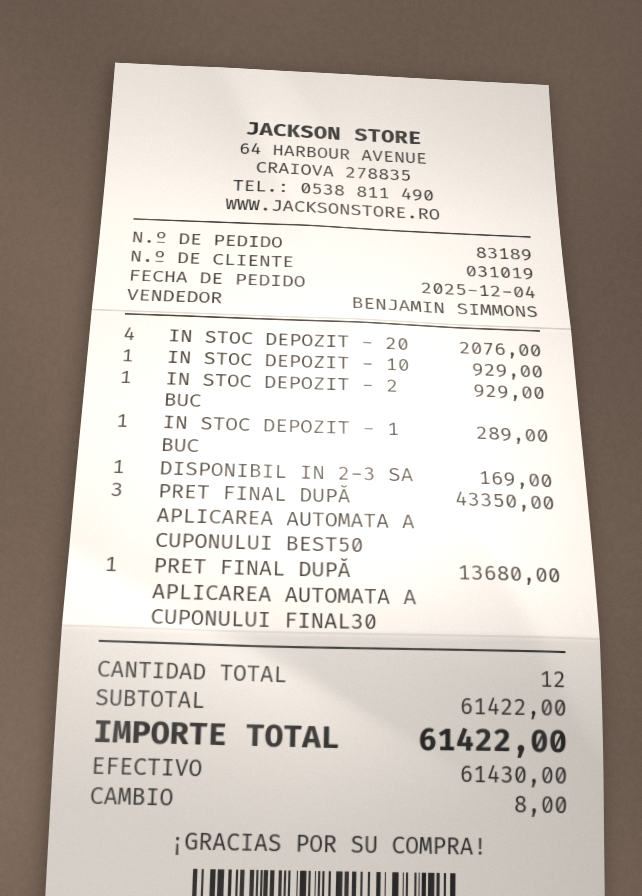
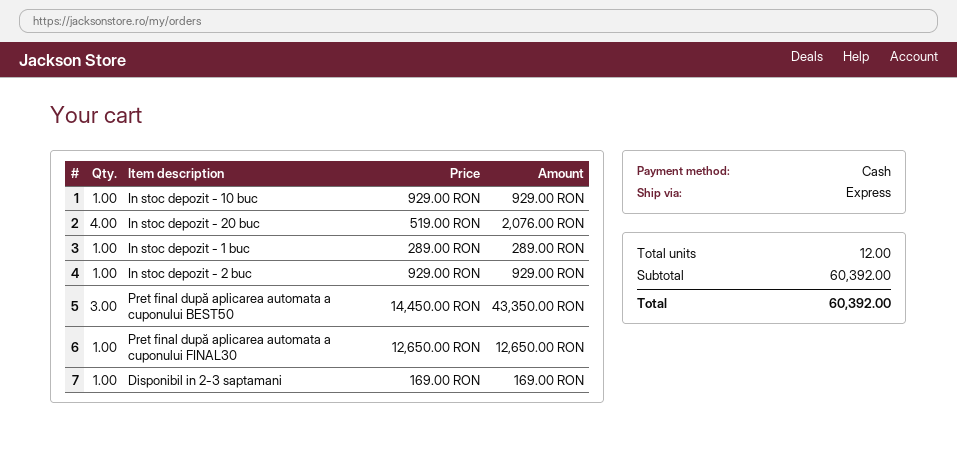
PRET FINAL DUPĂ APLICAREA AUTOMATA A CUPONULUI FINAL30: 1 for 13680.00 -> 1 for 12650.00
subtotal: 61422.00 -> 60392.00
total: 61422.00 -> 60392.00

